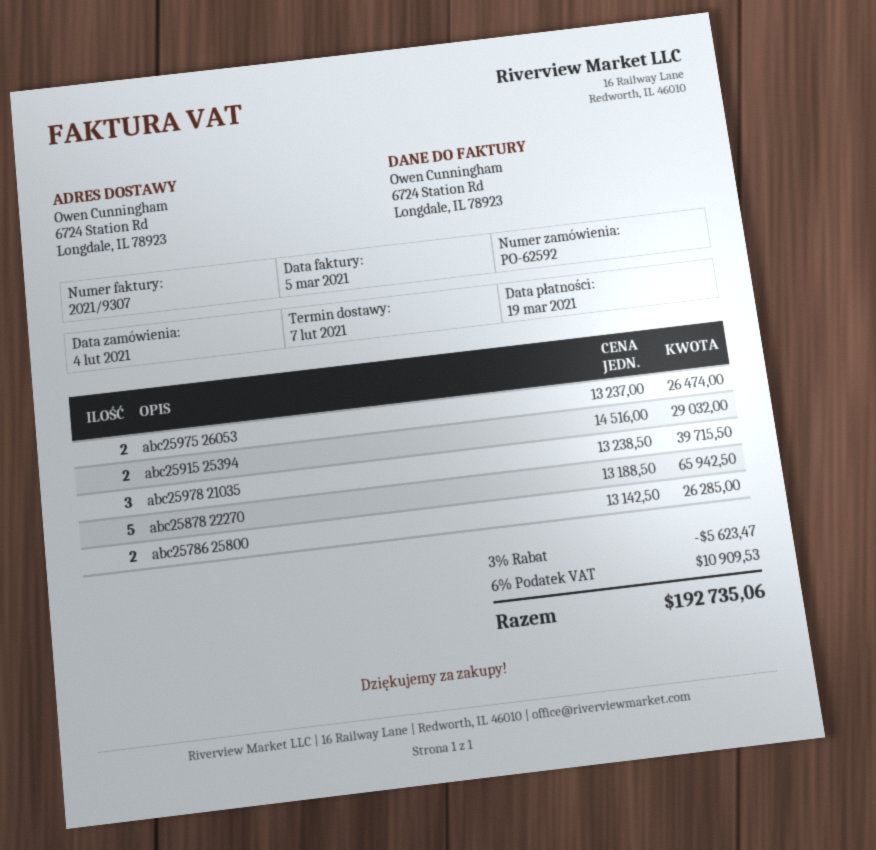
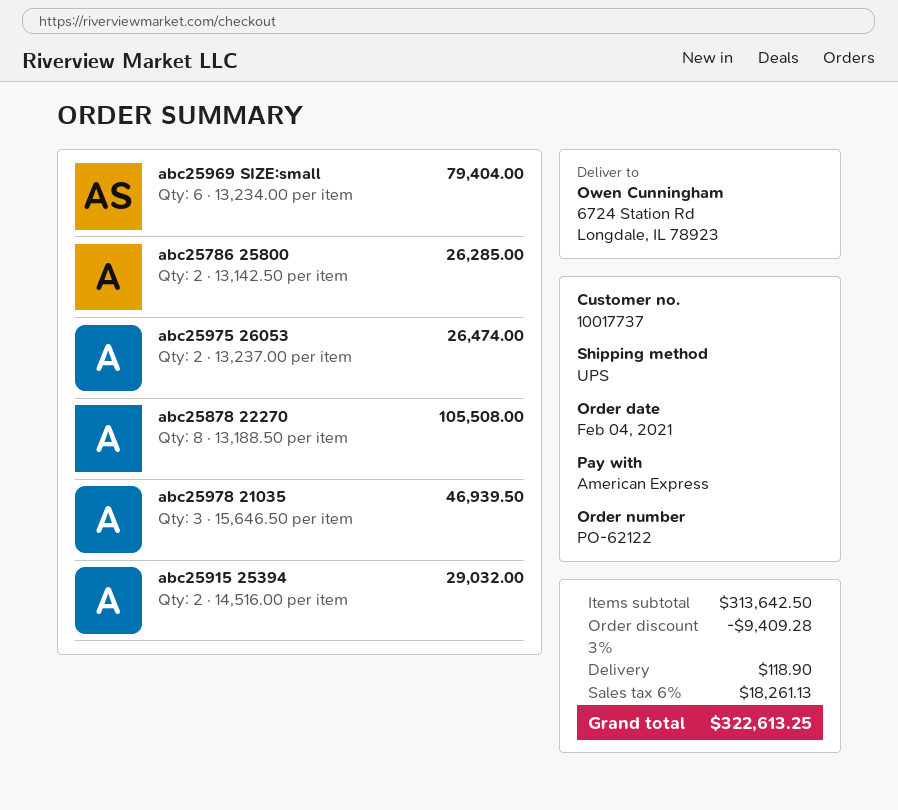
order number: PO-62592 -> PO-62122
abc25978 21035: 3 x 13238.50 = 39715.50 -> 3 x 15646.50 = 46939.50
abc25878 22270: 5 x 13188.50 = 65942.50 -> 8 x 13188.50 = 105508.00
abc25969 SIZE:small: none -> 6 x 13234.00 = 79404.00
discount: 3% = 5623.47 -> 3% = 9409.28
shipping: none -> 118.90
tax: 6% = 10909.53 -> 6% = 18261.13
total: 192735.06 -> 322613.25

